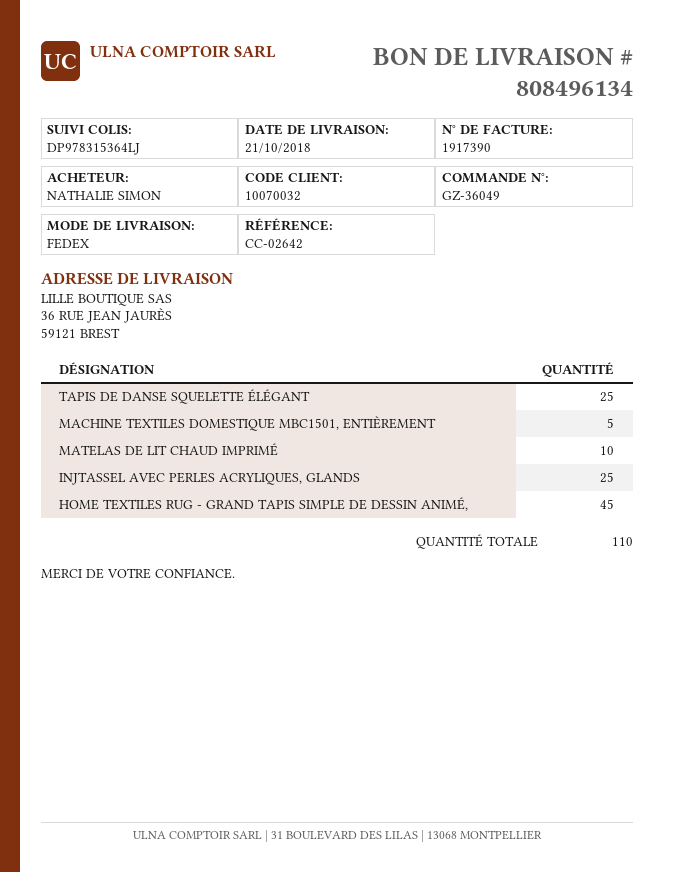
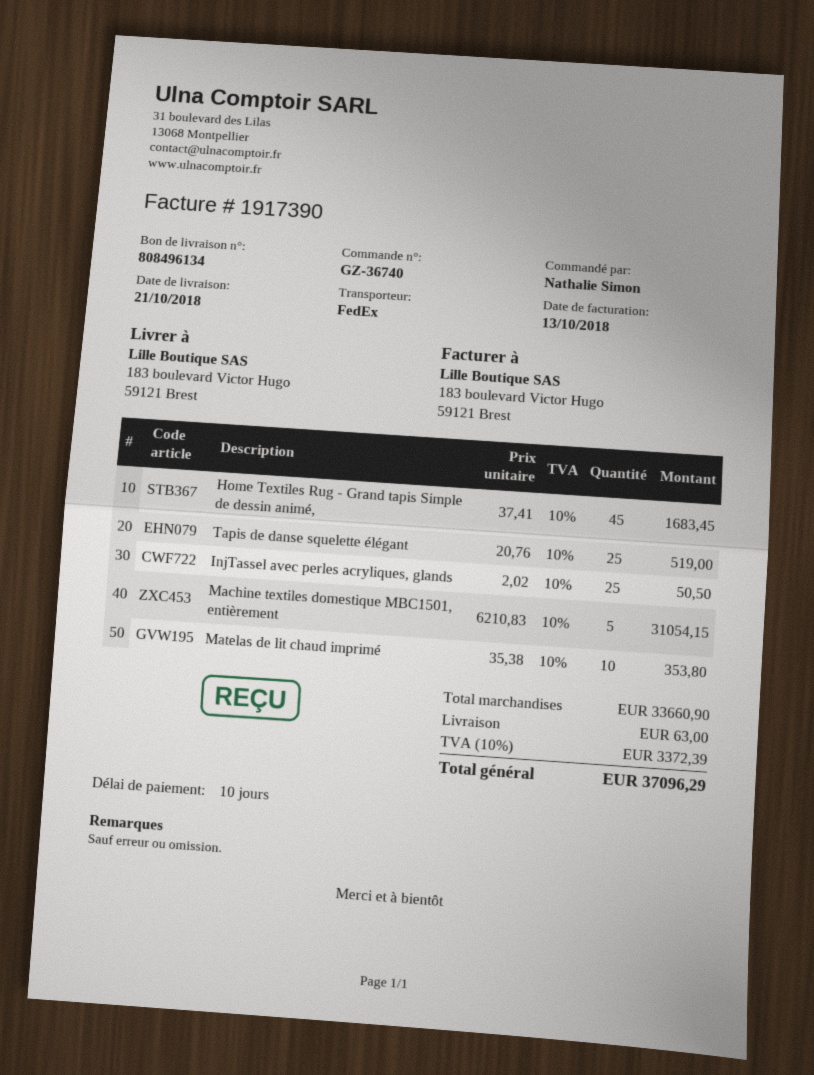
order number: GZ-36049 -> GZ-36740
ship to: 36 RUE JEAN JAURÈS, 59121 BREST -> 183 boulevard Victor Hugo, 59121 Brest

